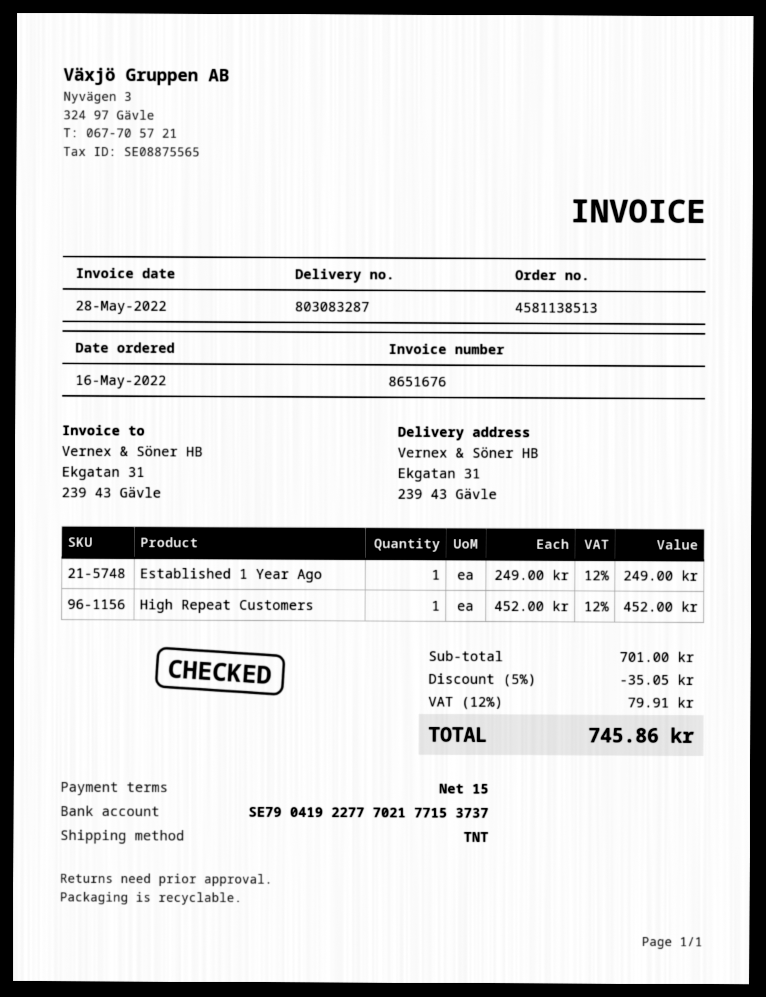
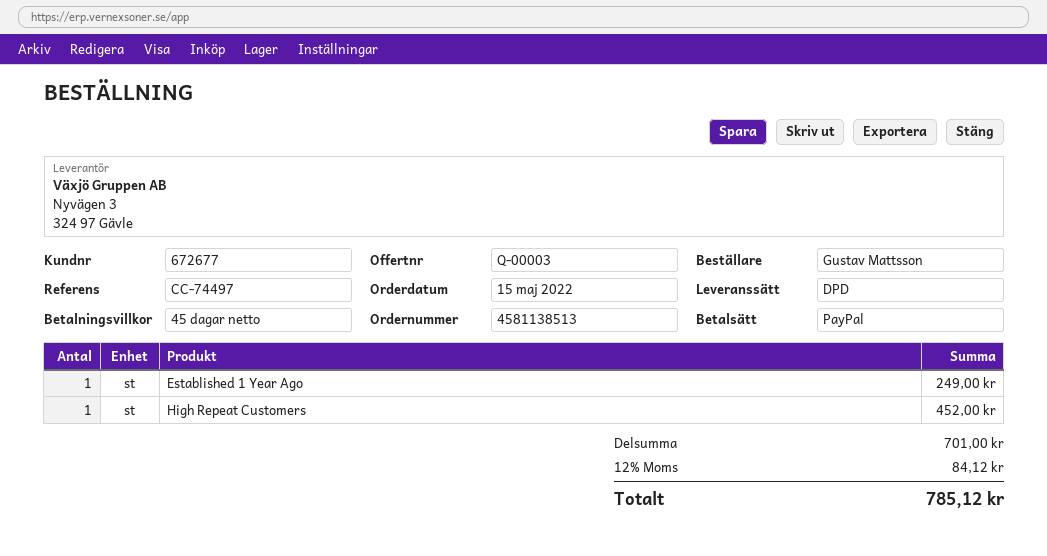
order date: 2022-05-16 -> 2022-05-15
payment terms: 15 days -> 45 days
shipping method: TNT -> DPD
discount: 5% = 35.05 -> none
tax: 12% = 79.91 -> 12% = 84.12
total: 745.86 -> 785.12

